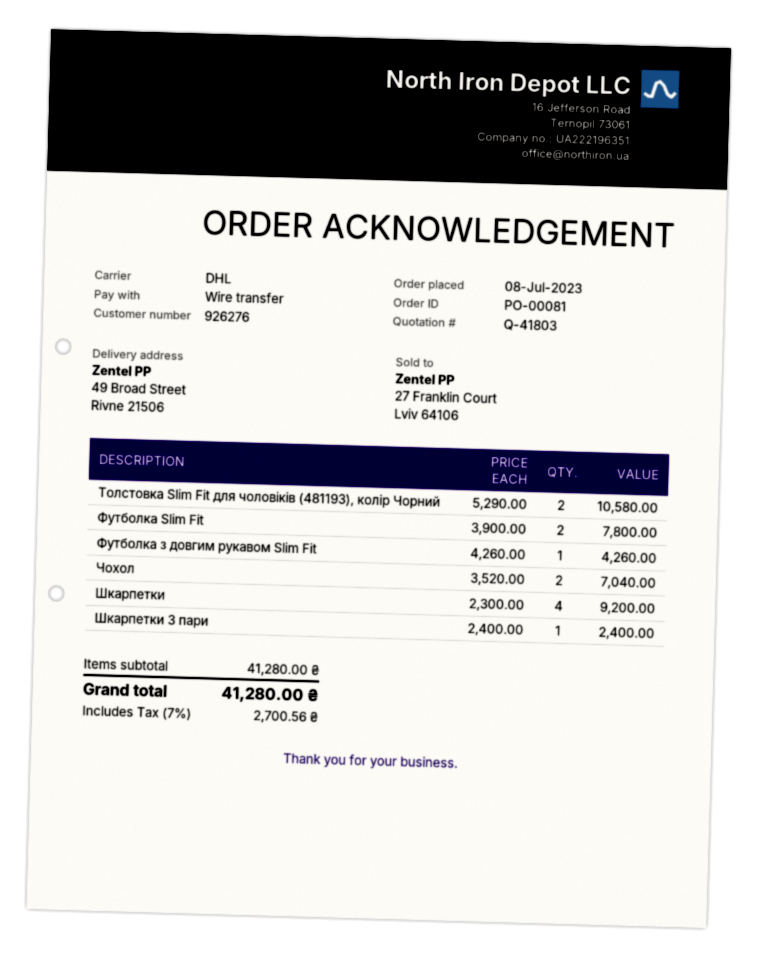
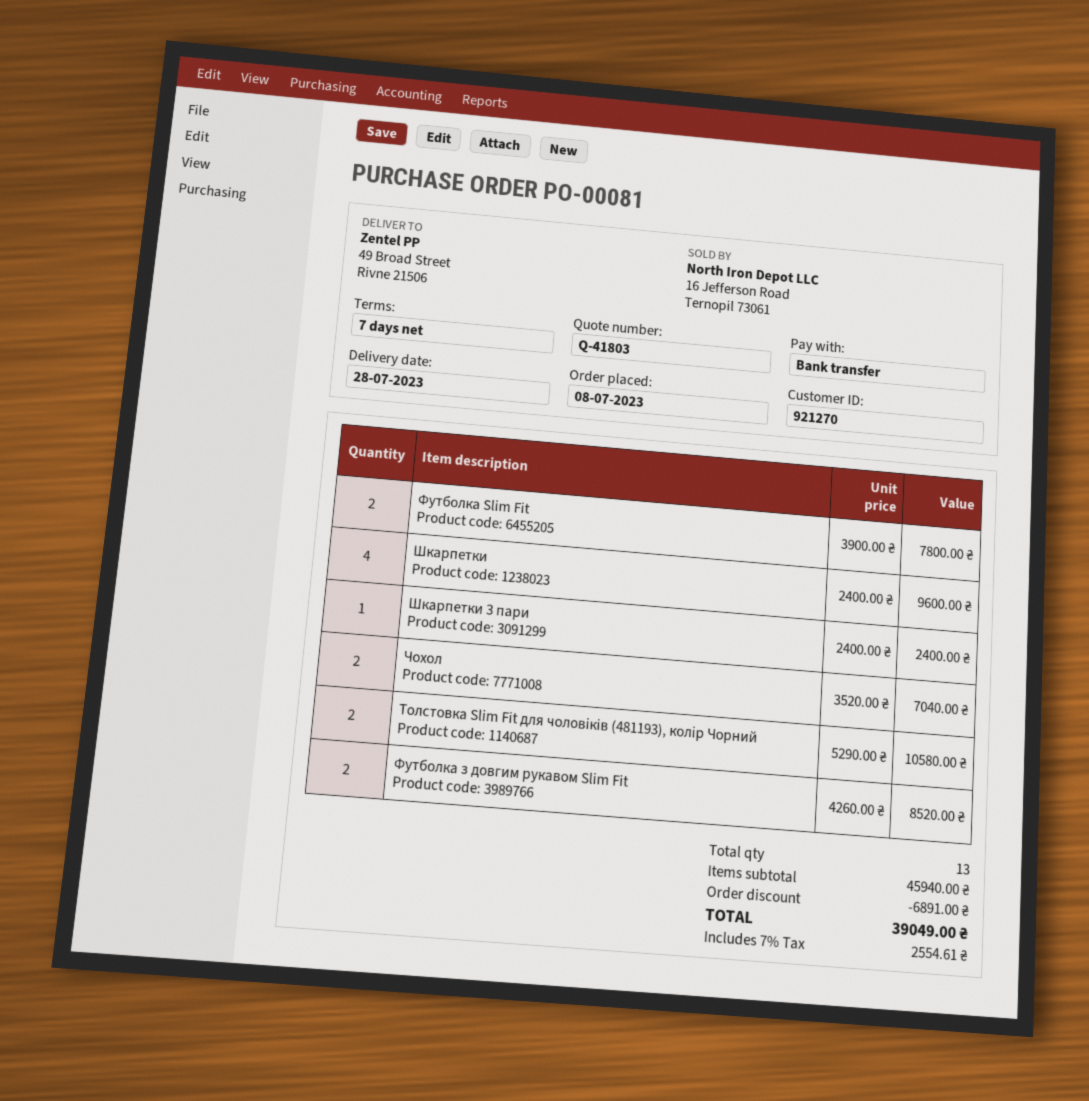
customer number: 926276 -> 921270
Футболка з довгим рукавом Slim Fit: 1 x 4260.00 = 4260.00 -> 2 x 4260.00 = 8520.00
Шкарпетки: 4 x 2300.00 = 9200.00 -> 4 x 2400.00 = 9600.00
subtotal: 41280.00 -> 45940.00
discount: none -> 6891.00
tax: 7% = 2700.56 -> 7% = 2554.61
total: 41280.00 -> 39049.00

